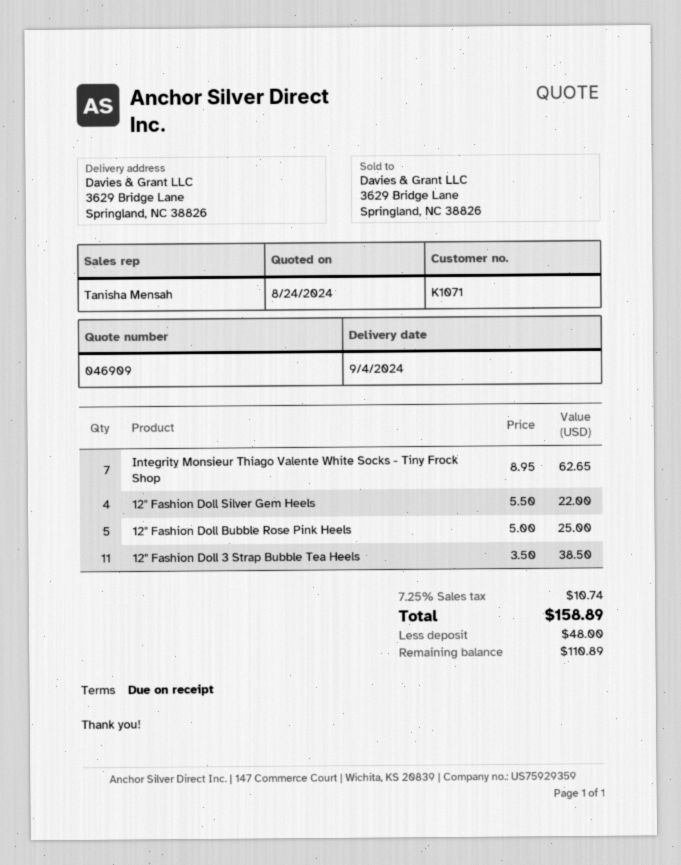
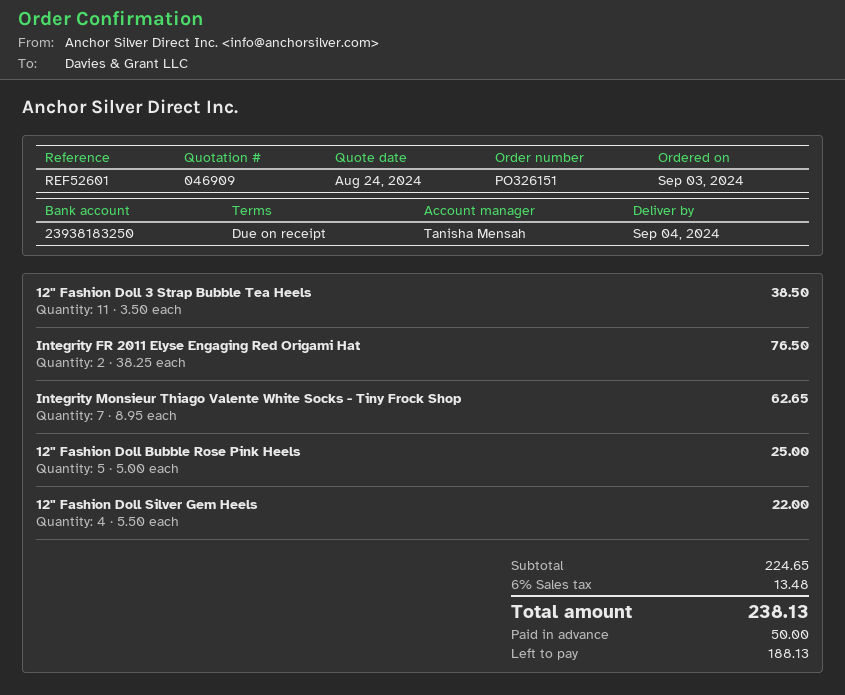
Integrity FR 2011 Elyse Engaging Red Origami Hat: none -> 2 x 38.25 = 76.50
tax: 7.25% = 10.74 -> 6% = 13.48
total: 158.89 -> 238.13
deposit: 48.00 -> 50.00
balance: 110.89 -> 188.13

